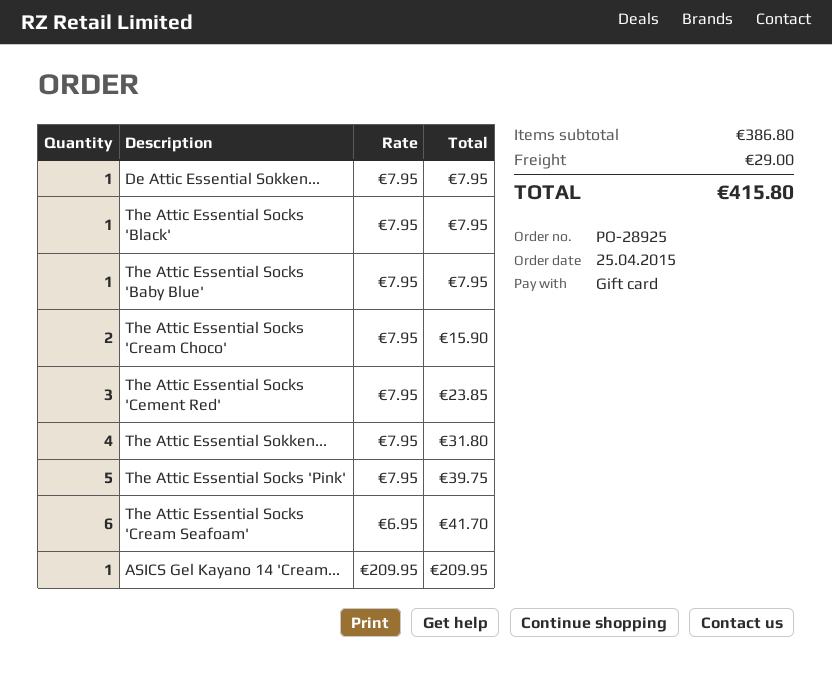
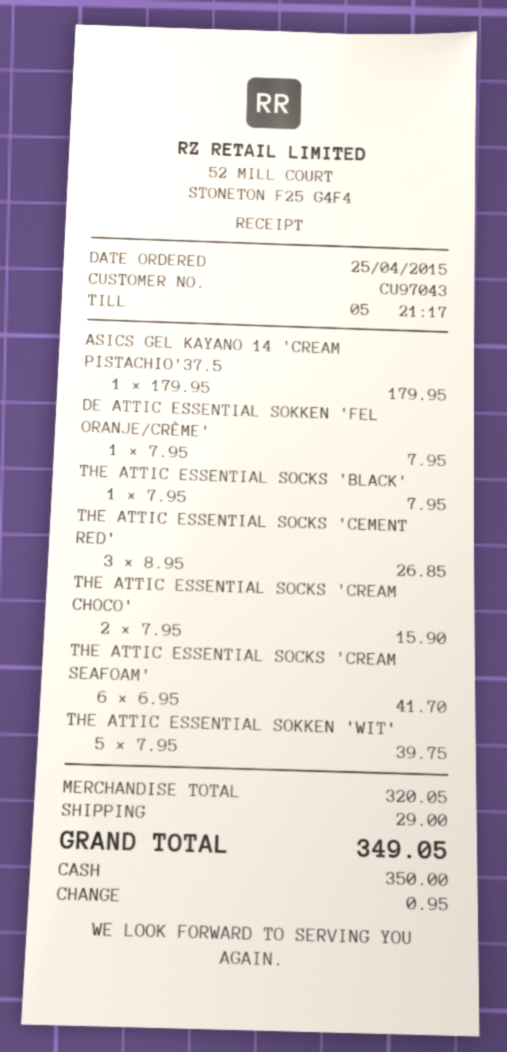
payment method: gift card -> cash
The Attic Essential Socks 'Baby Blue': 1 x 7.95 = 7.95 -> none
The Attic Essential Socks 'Cement Red': 3 x 7.95 = 23.85 -> 3 x 8.95 = 26.85
The Attic Essential Sokken...: 4 x 7.95 = 31.80 -> 5 x 7.95 = 39.75
The Attic Essential Socks 'Pink': 5 x 7.95 = 39.75 -> none
ASICS Gel Kayano 14 'Cream...: 1 x 209.95 = 209.95 -> 1 x 179.95 = 179.95
subtotal: 386.80 -> 320.05
total: 415.80 -> 349.05

